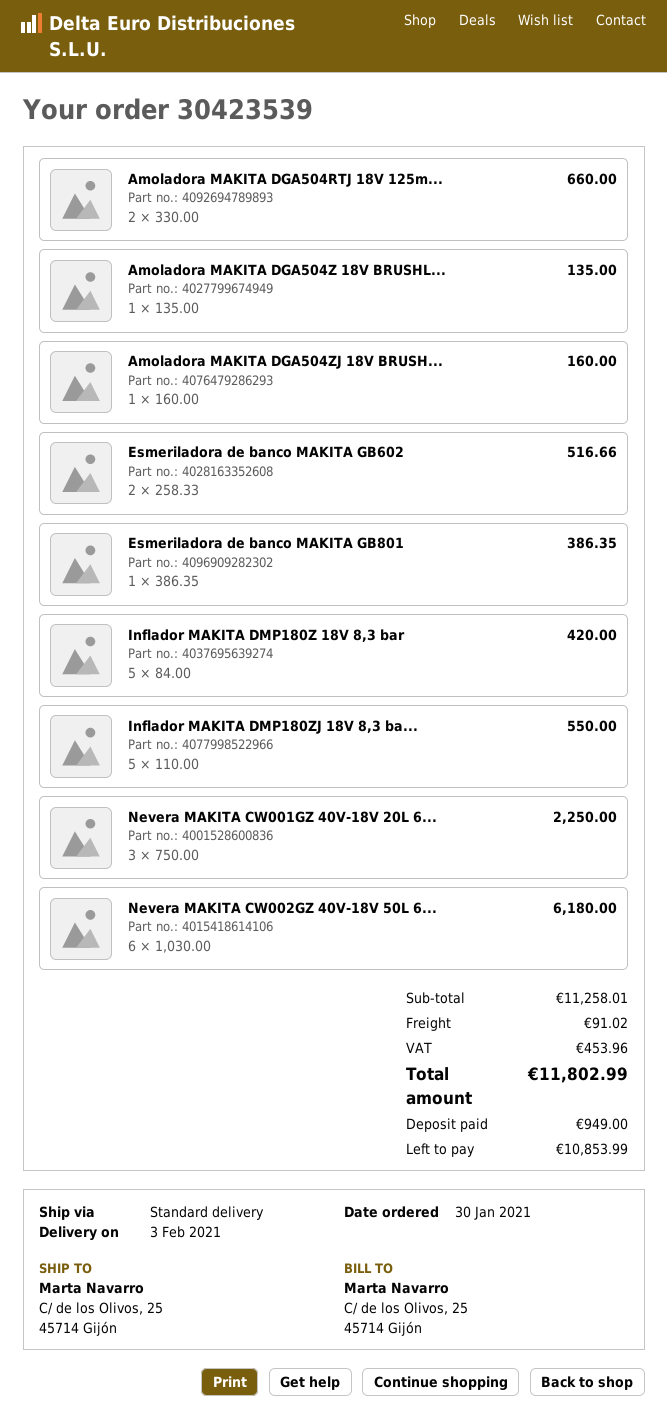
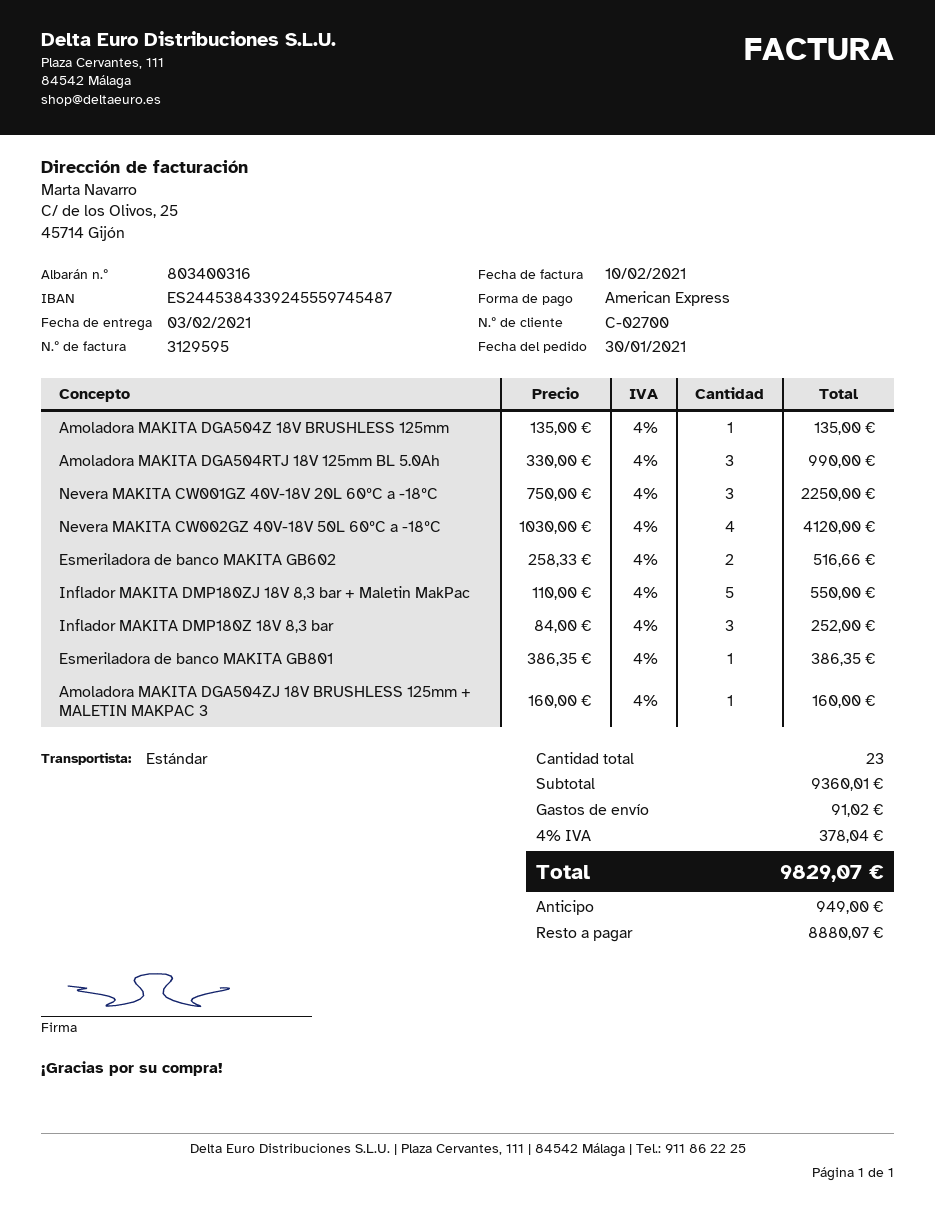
Amoladora MAKITA DGA504RTJ 18V 125m...: 2 x 330.00 = 660.00 -> 3 x 330.00 = 990.00
Inflador MAKITA DMP180Z 18V 8,3 bar: 5 x 84.00 = 420.00 -> 3 x 84.00 = 252.00
Nevera MAKITA CW002GZ 40V-18V 50L 6...: 6 x 1030.00 = 6180.00 -> 4 x 1030.00 = 4120.00
subtotal: 11258.01 -> 9360.01
tax: 453.96 -> 378.04
total: 11802.99 -> 9829.07
balance: 10853.99 -> 8880.07

